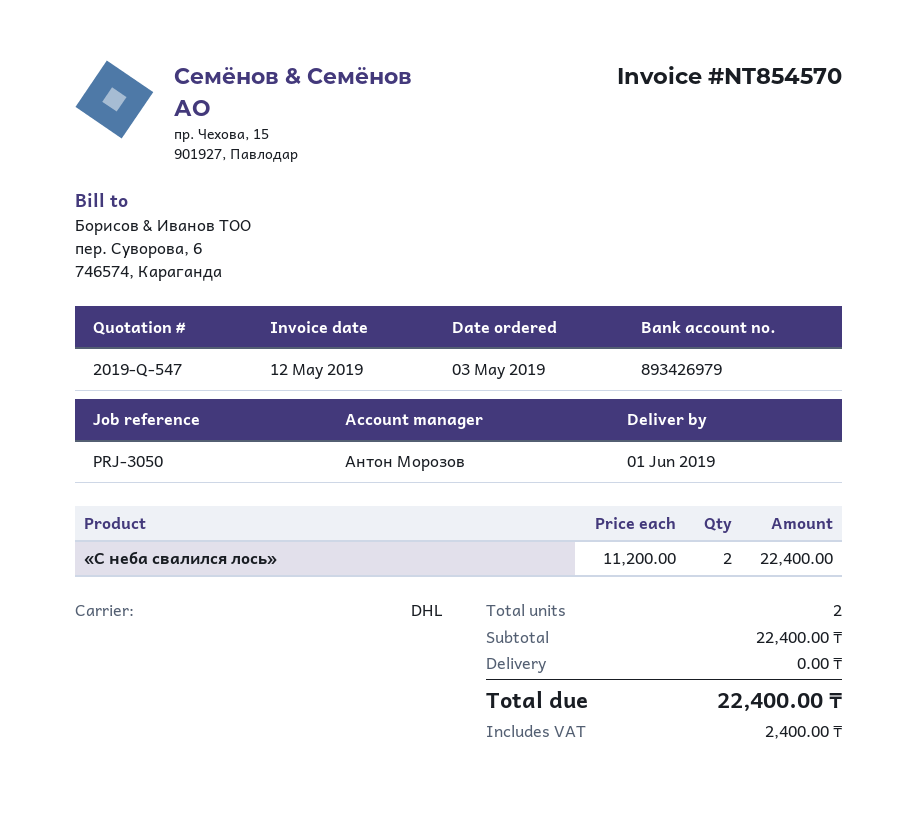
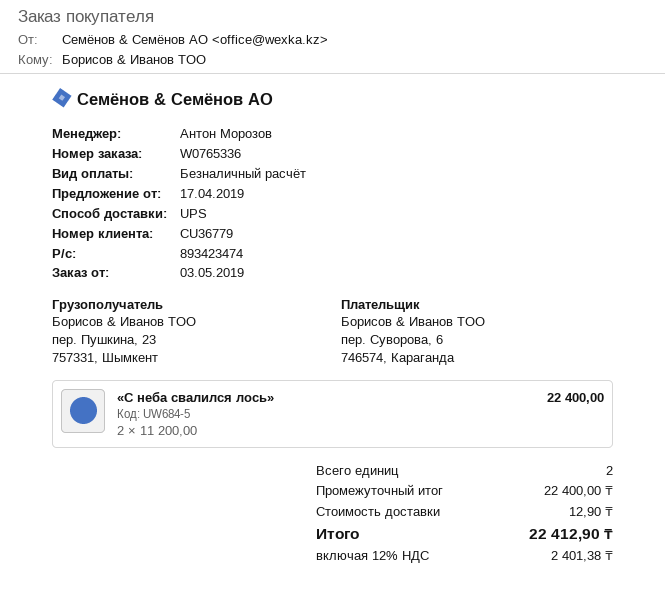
bank account: 893426979 -> 893423474
shipping method: DHL -> UPS
shipping: 0.00 -> 12.90
tax: 2400.00 -> 2401.38
total: 22400.00 -> 22412.90

